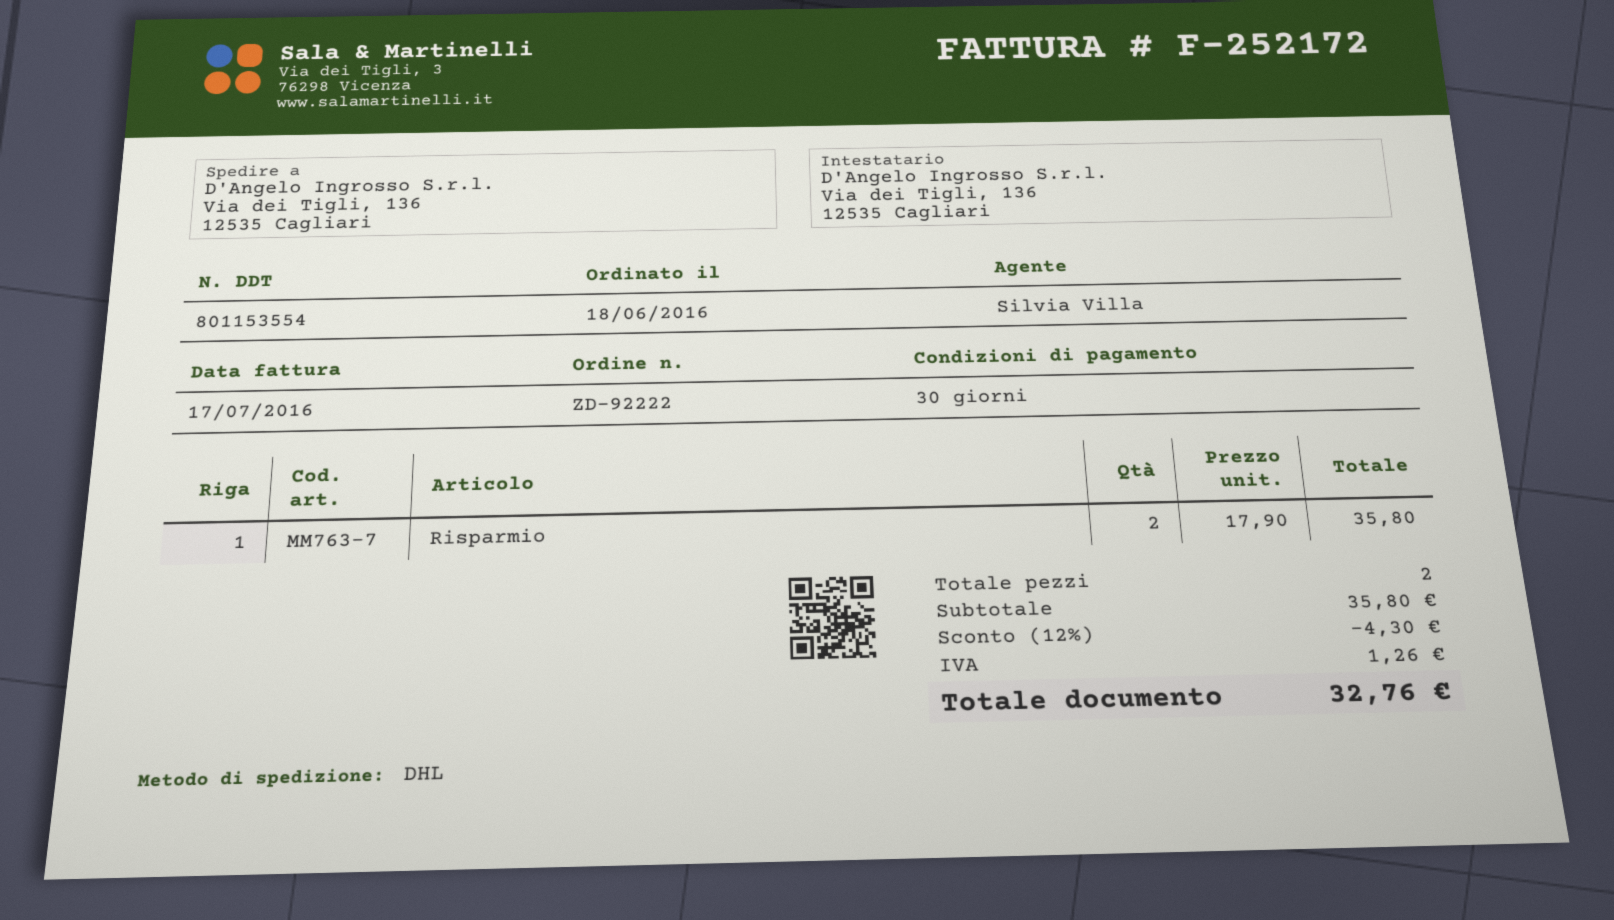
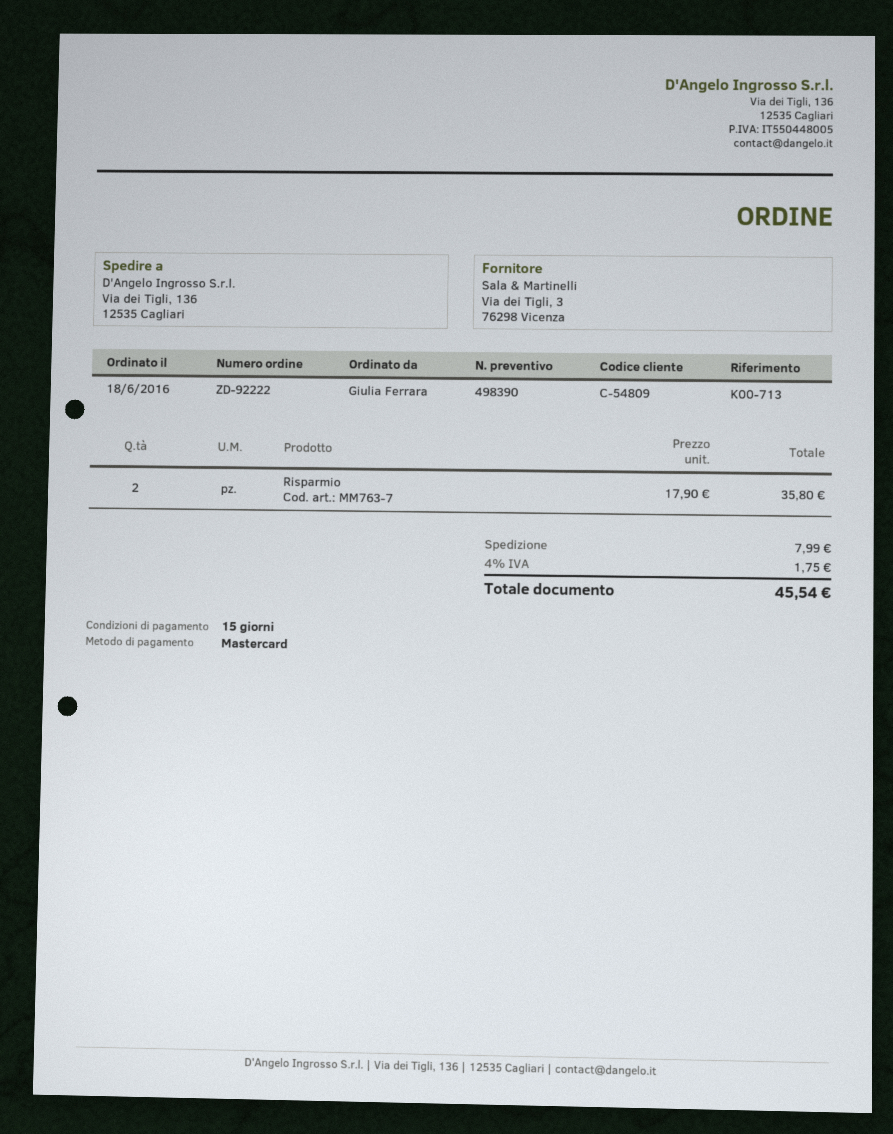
payment terms: 30 days -> 15 days
discount: 12% = 4.30 -> none
shipping: none -> 7.99
tax: 1.26 -> 1.75
total: 32.76 -> 45.54

